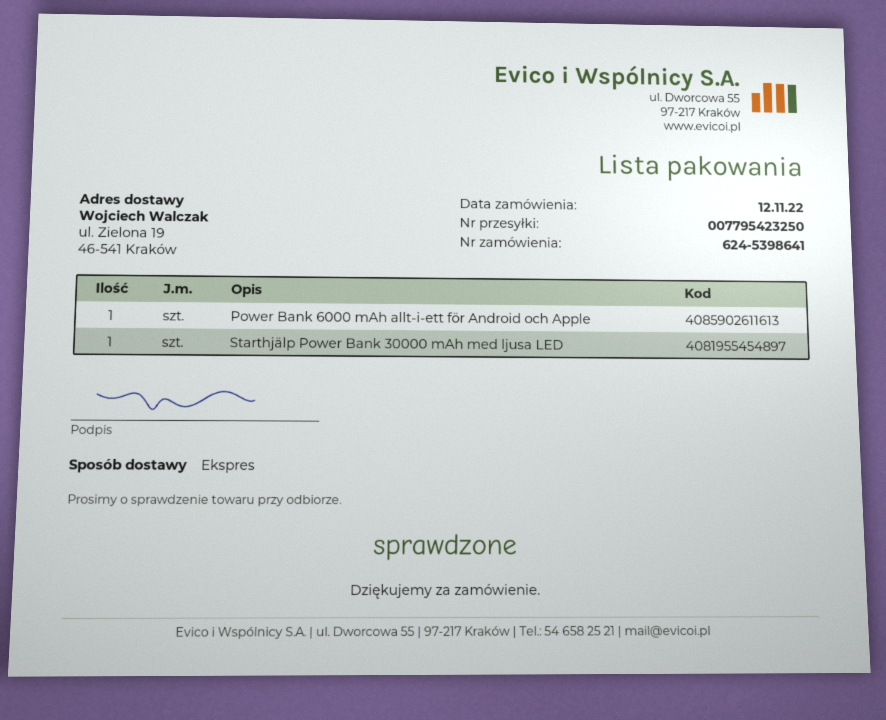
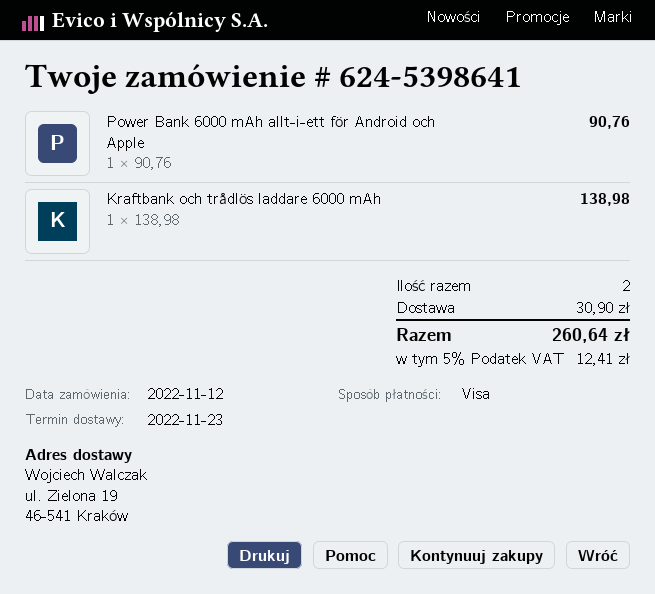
Starthjälp Power Bank 30000 mAh med ljusa LED: 1 -> none
Kraftbank och trådlös laddare 6000 mAh: none -> 1

